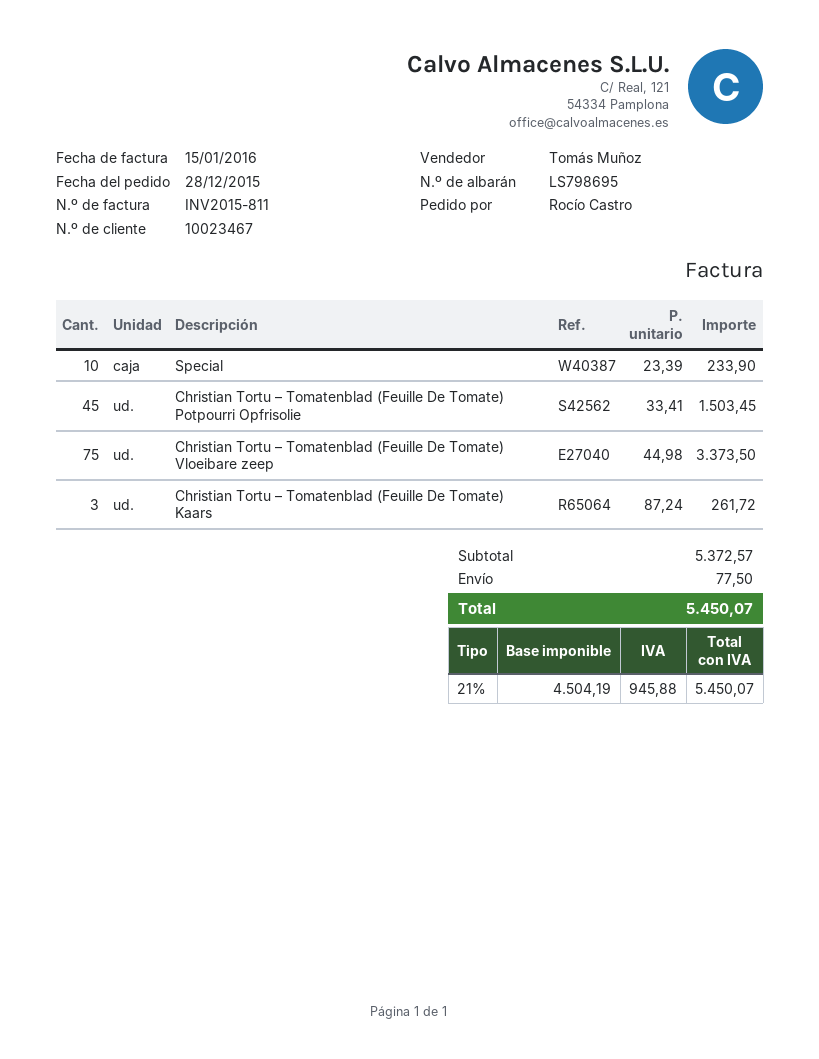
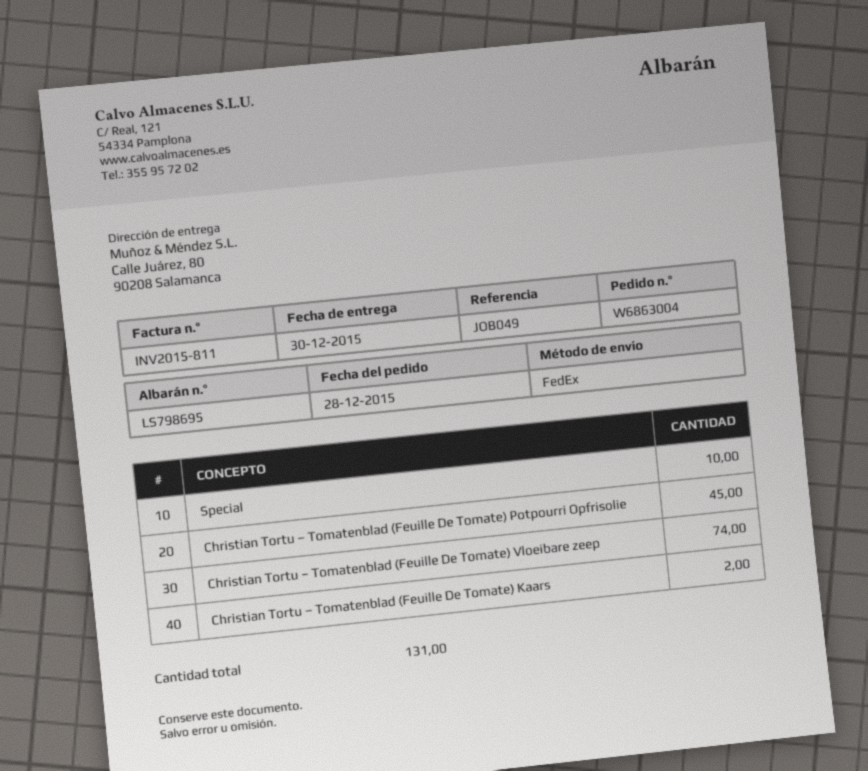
Christian Tortu – Tomatenblad (Feuille De Tomate) Vloeibare zeep: 75 -> 74
Christian Tortu – Tomatenblad (Feuille De Tomate) Kaars: 3 -> 2

